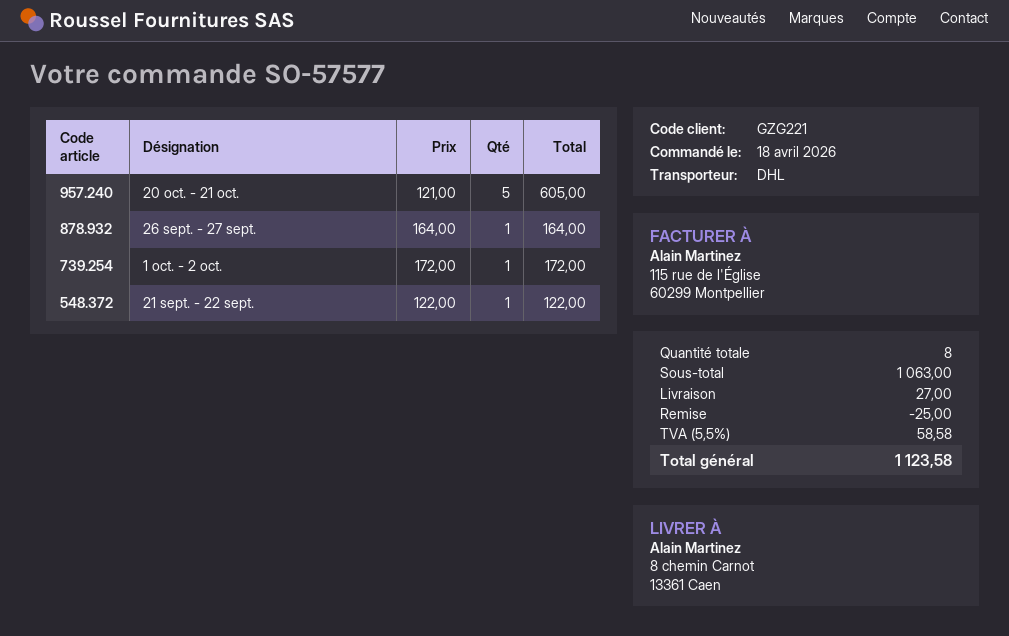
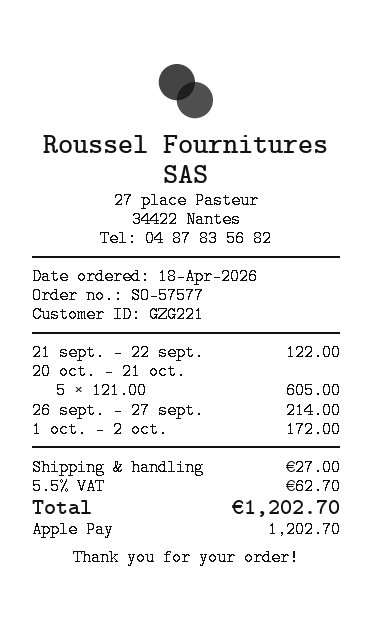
26 sept. - 27 sept.: 1 x 164.00 = 164.00 -> 1 x 214.00 = 214.00
discount: 25.00 -> none
tax: 5.5% = 58.58 -> 5.5% = 62.70
total: 1123.58 -> 1202.70

